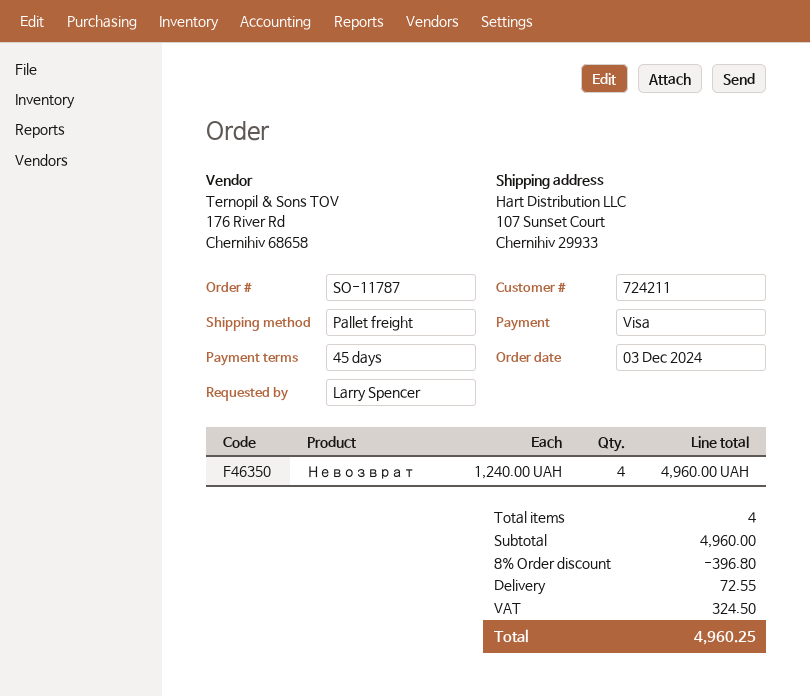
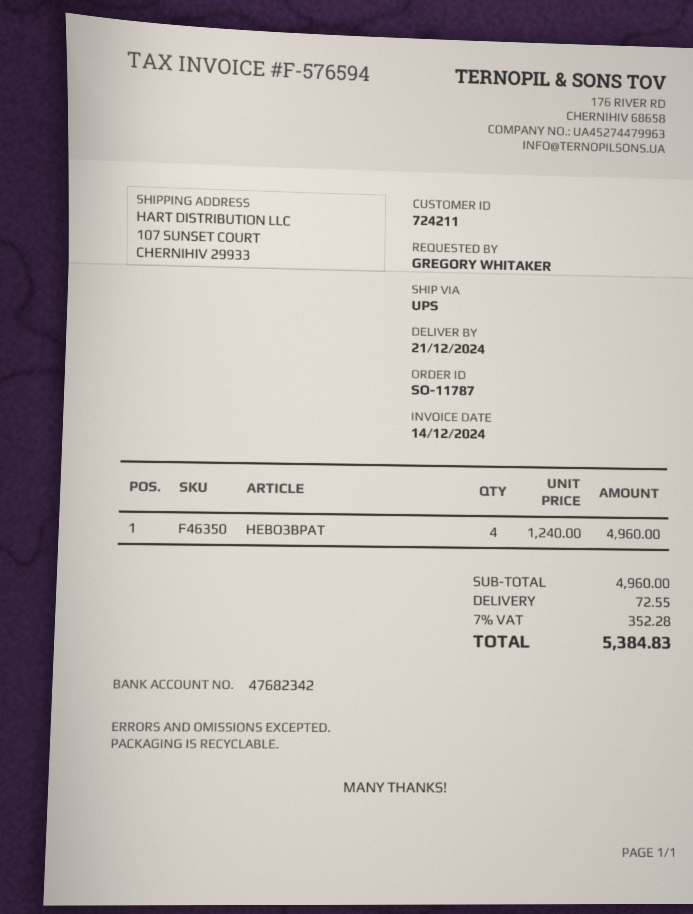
ordered by: Larry Spencer -> GREGORY WHITAKER
shipping method: pallet freight -> UPS
discount: 8% = 396.80 -> none
tax: 324.50 -> 352.28
total: 4960.25 -> 5384.83

